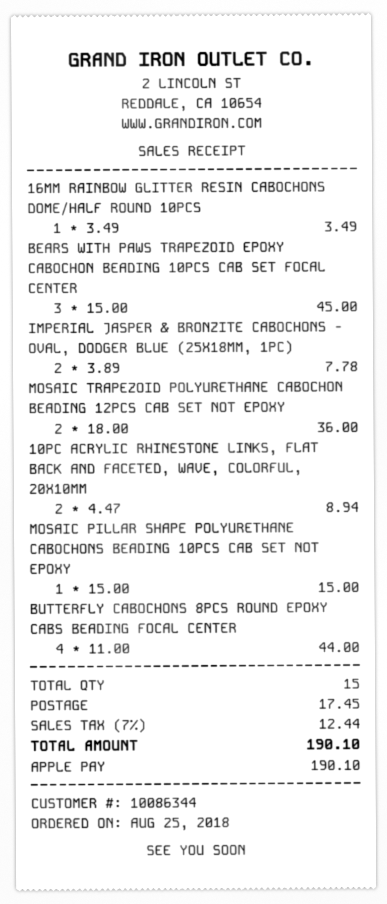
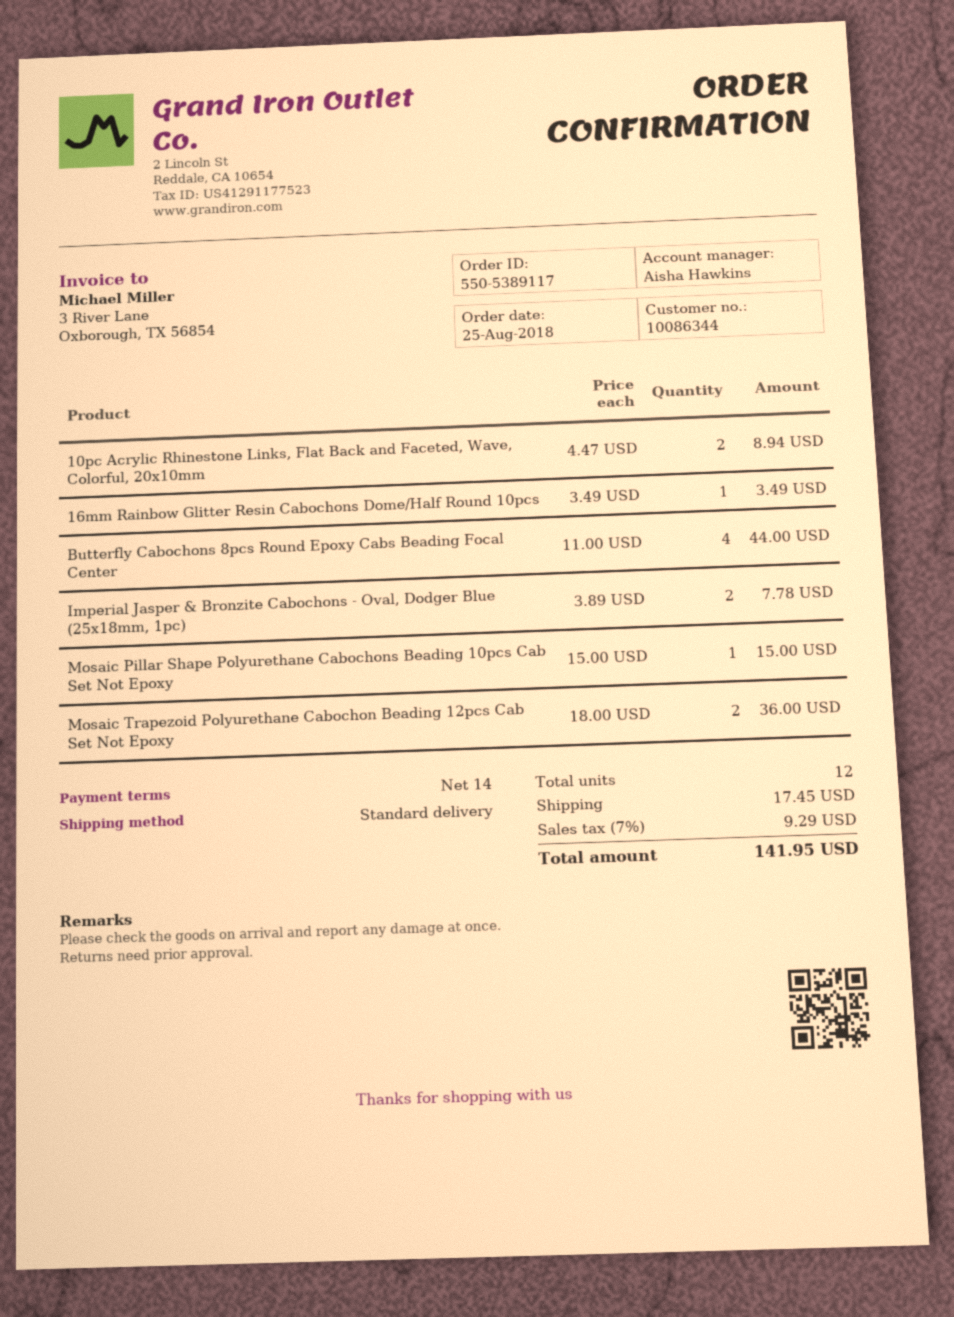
BEARS WITH PAWS TRAPEZOID EPOXY CABOCHON BEADING 10PCS CAB SET FOCAL CENTER: 3 x 15.00 = 45.00 -> none
total quantity: 15 -> 12
tax: 7% = 12.44 -> 7% = 9.29
total: 190.10 -> 141.95

